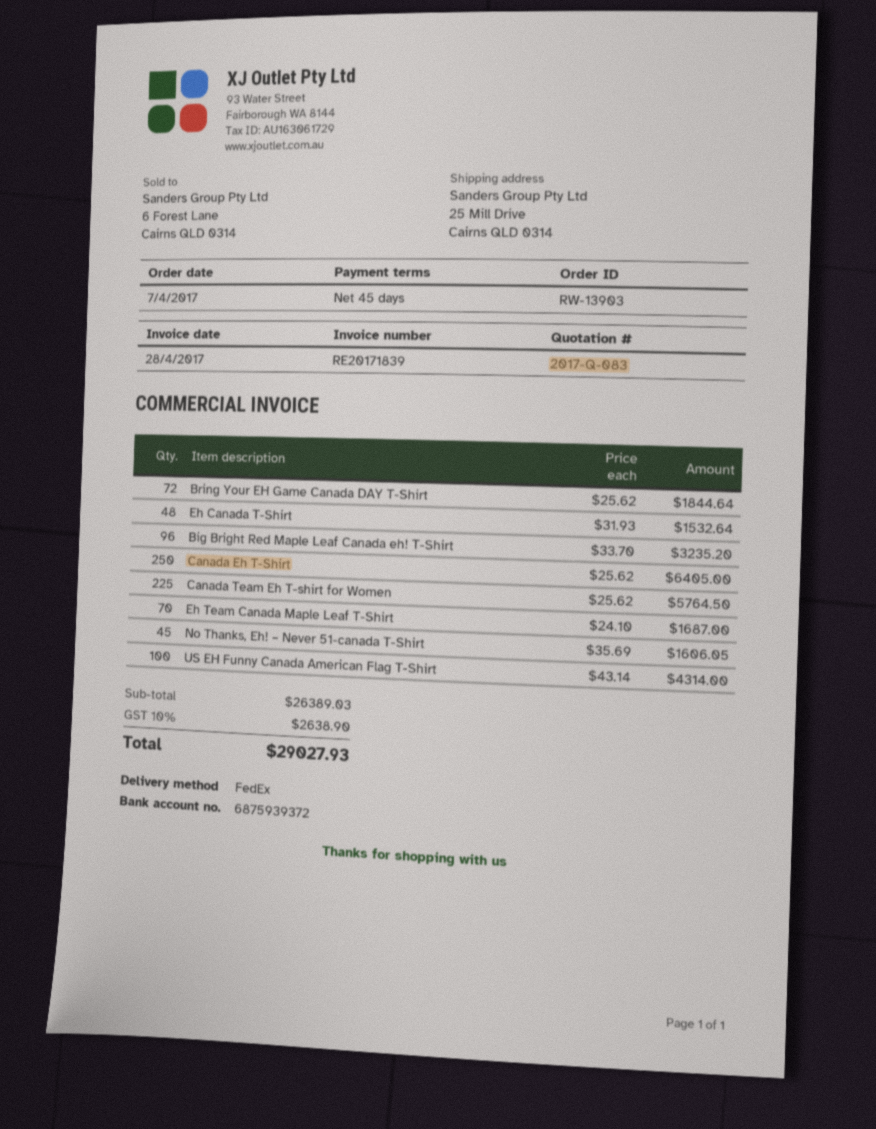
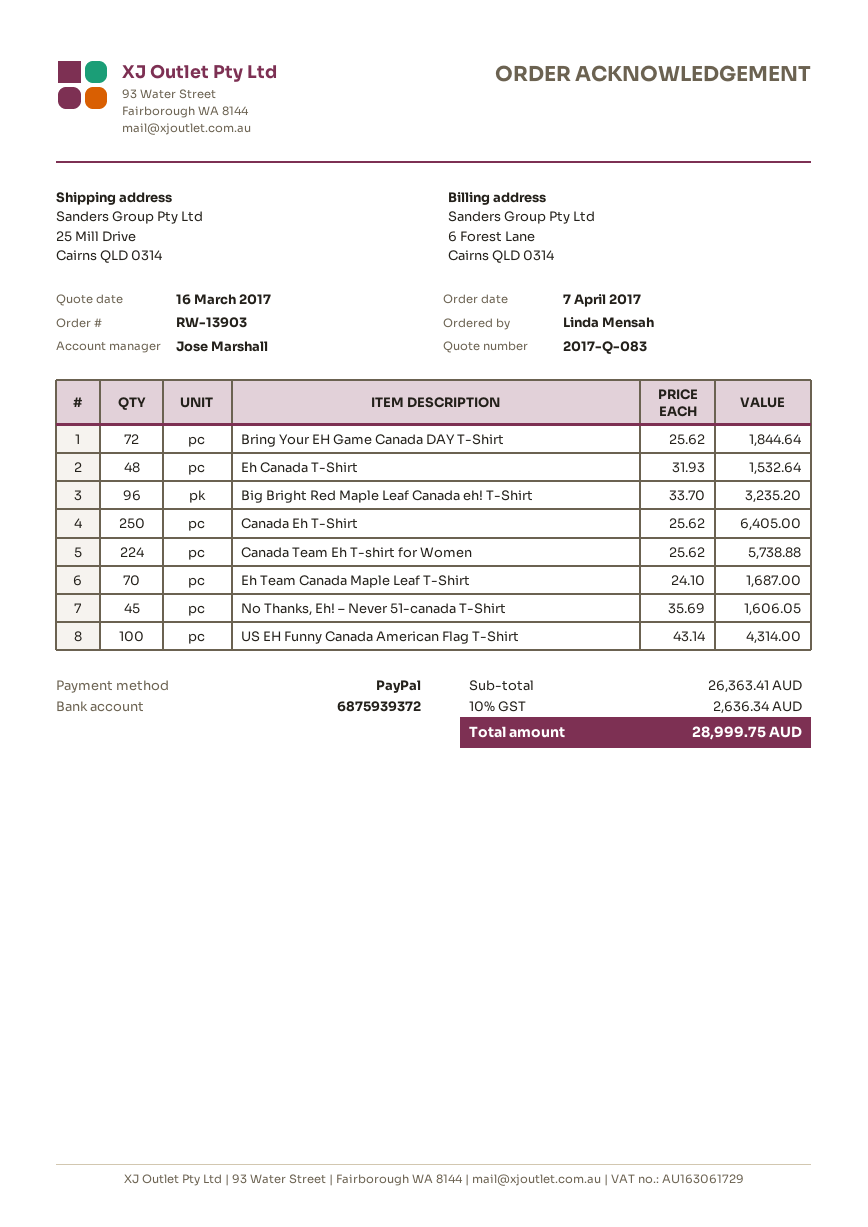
Canada Team Eh T-shirt for Women: 225 x 25.62 = 5764.50 -> 224 x 25.62 = 5738.88
subtotal: 26389.03 -> 26363.41
tax: 10% = 2638.90 -> 10% = 2636.34
total: 29027.93 -> 28999.75

